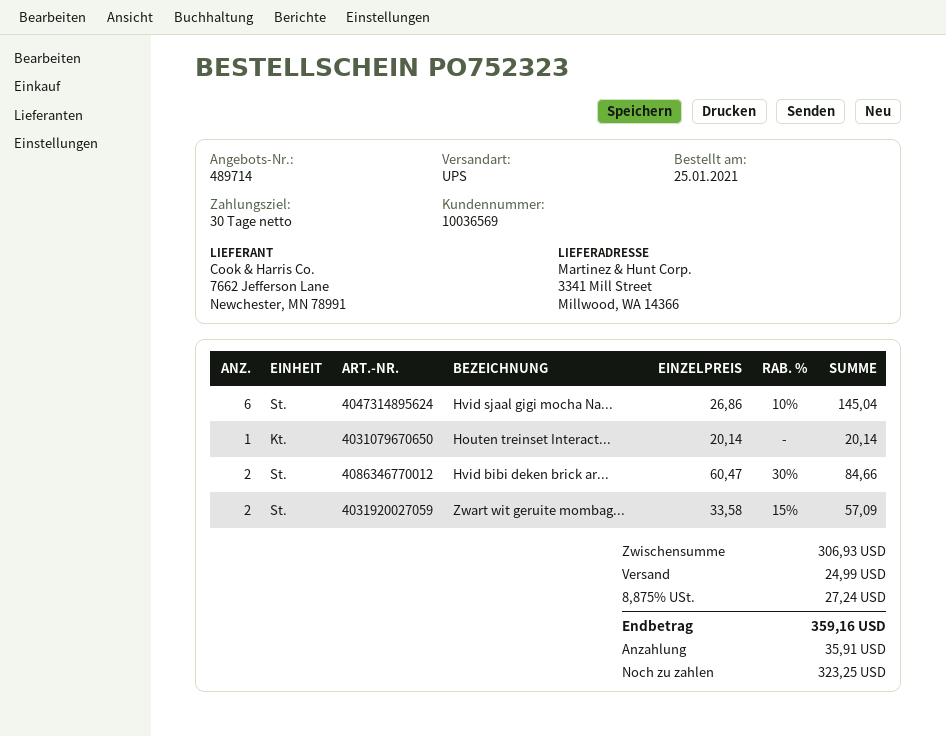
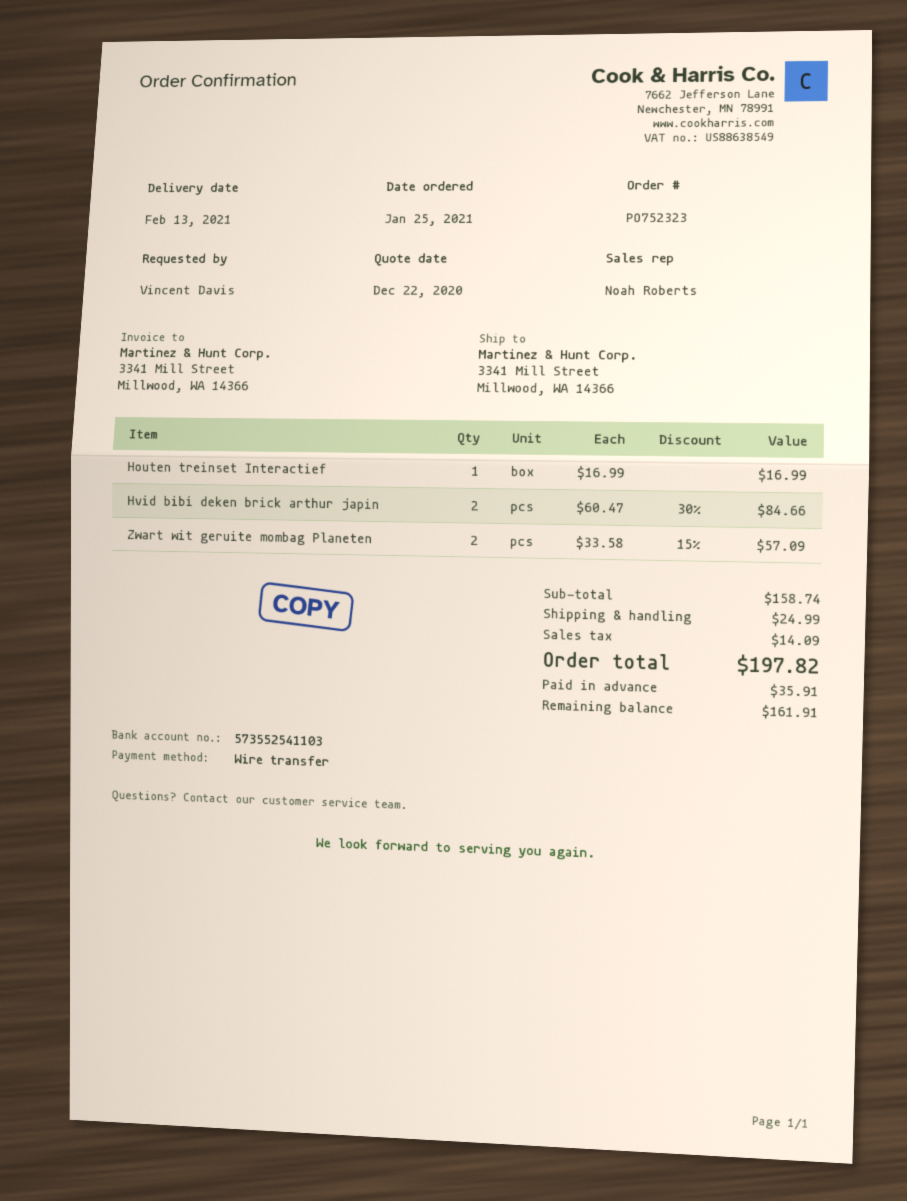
Hvid sjaal gigi mocha Na...: 6 x 26.86 - 10% = 145.04 -> none
Houten treinset Interact...: 1 x 20.14 = 20.14 -> 1 x 16.99 = 16.99
subtotal: 306.93 -> 158.74
tax: 27.24 -> 14.09
total: 359.16 -> 197.82
balance: 323.25 -> 161.91

